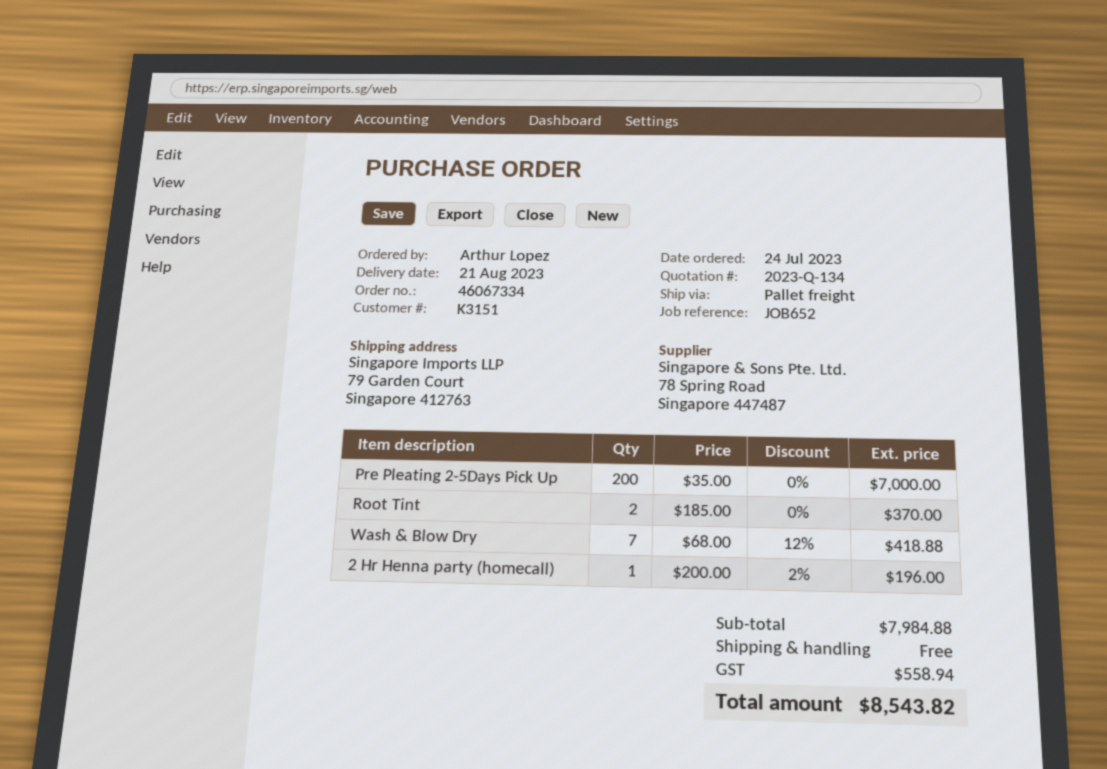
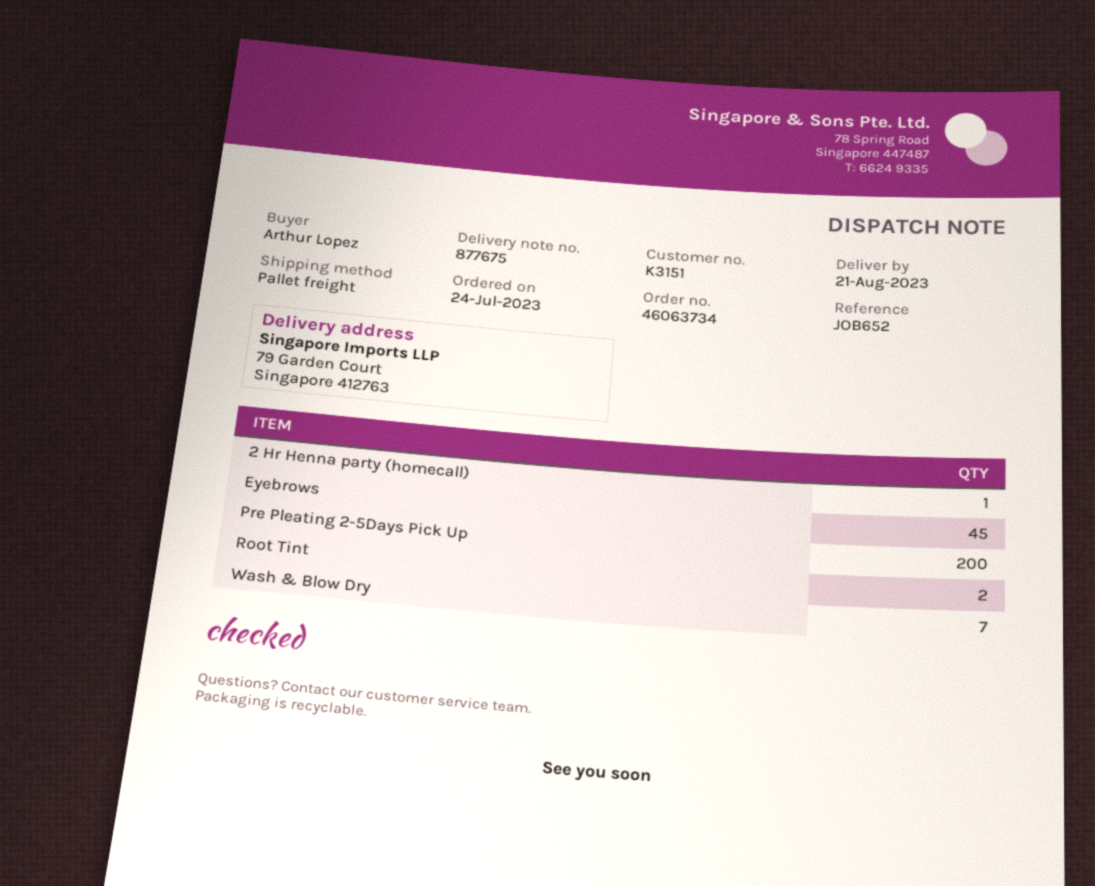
order number: 46067334 -> 46063734
Eyebrows: none -> 45

